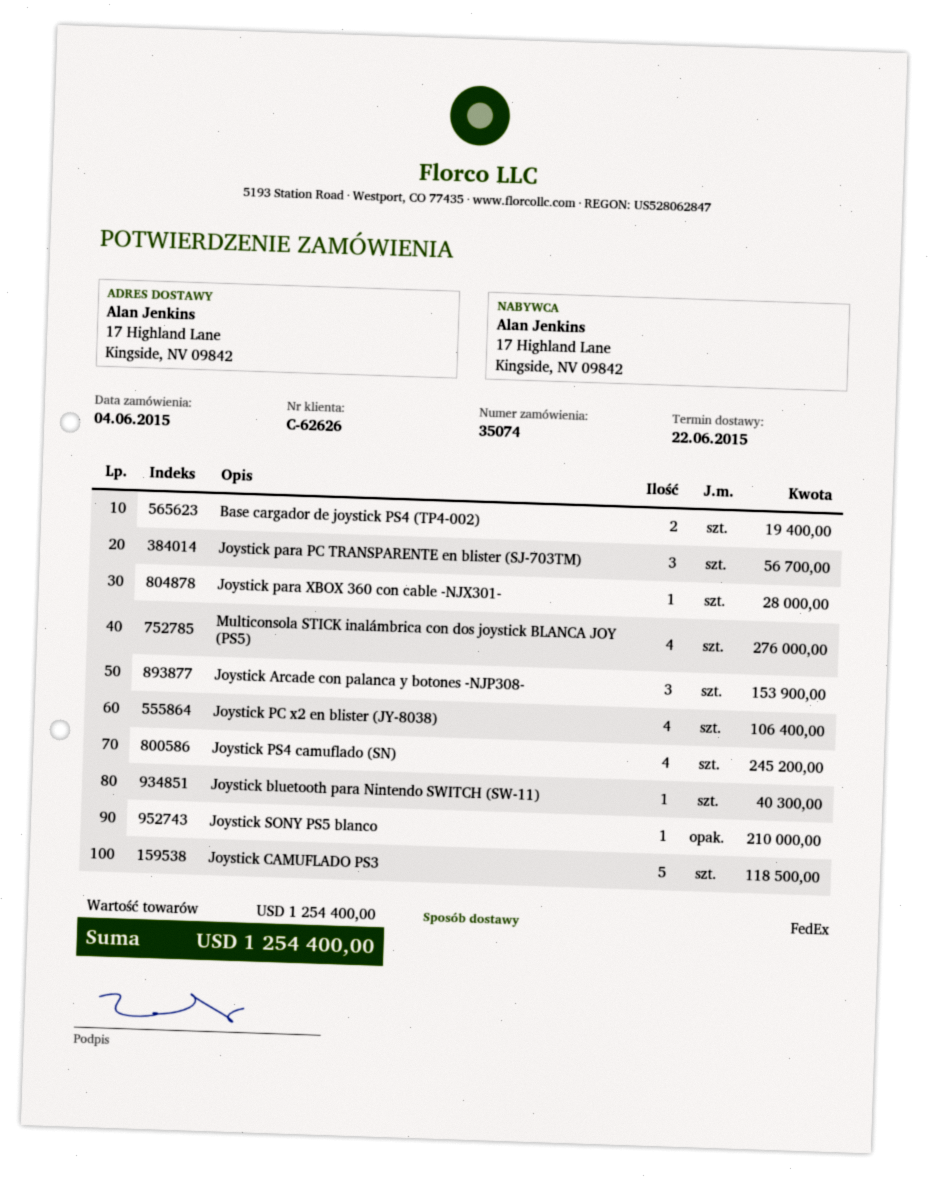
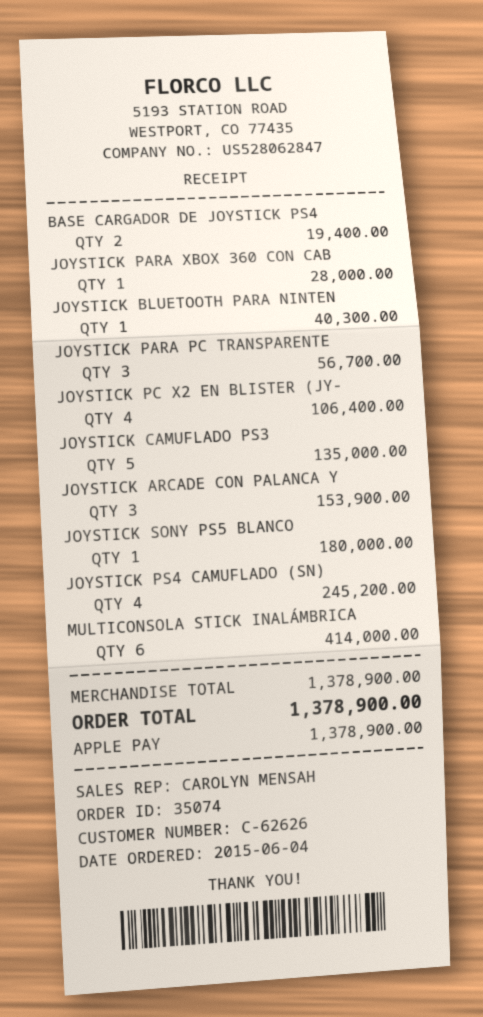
Multiconsola STICK inalámbrica con dos joystick BLANCA JOY (PS5): 4 for 276000.00 -> 6 for 414000.00
Joystick SONY PS5 blanco: 1 for 210000.00 -> 1 for 180000.00
Joystick CAMUFLADO PS3: 5 for 118500.00 -> 5 for 135000.00
subtotal: 1254400.00 -> 1378900.00
total: 1254400.00 -> 1378900.00

